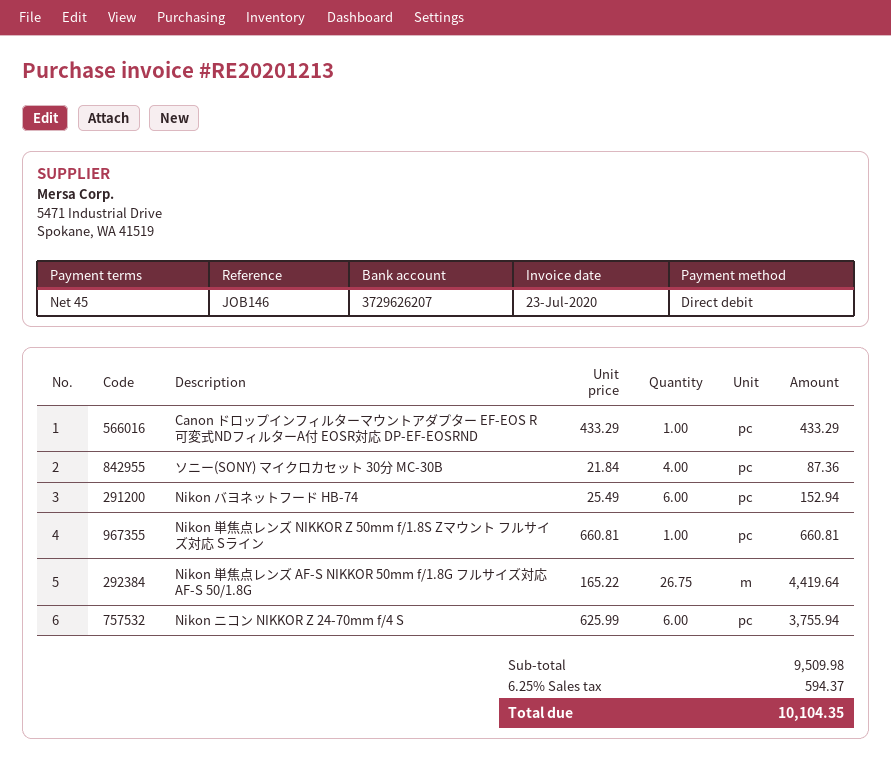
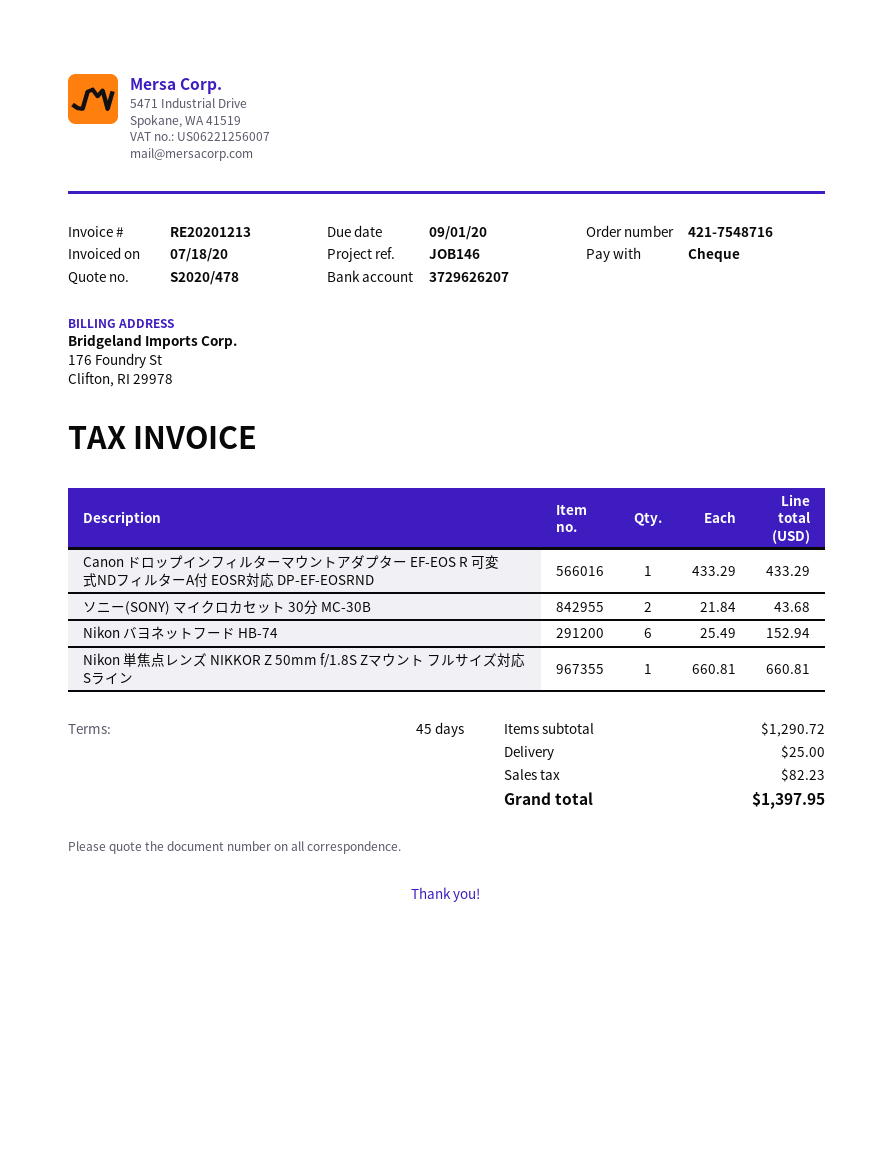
invoice date: 2020-07-23 -> 2020-07-18
payment method: direct debit -> cheque
ソニー(SONY) マイクロカセット 30分 MC-30B: 4 x 21.84 = 87.36 -> 2 x 21.84 = 43.68
Nikon 単焦点レンズ AF-S NIKKOR 50mm f/1.8G フルサイズ対応 AF-S 50/1.8G: 26.75 x 165.22 = 4419.64 -> none
Nikon ニコン NIKKOR Z 24-70mm f/4 S: 6 x 625.99 = 3755.94 -> none
subtotal: 9509.98 -> 1290.72
shipping: none -> 25.00
tax: 594.37 -> 82.23
total: 10104.35 -> 1397.95

